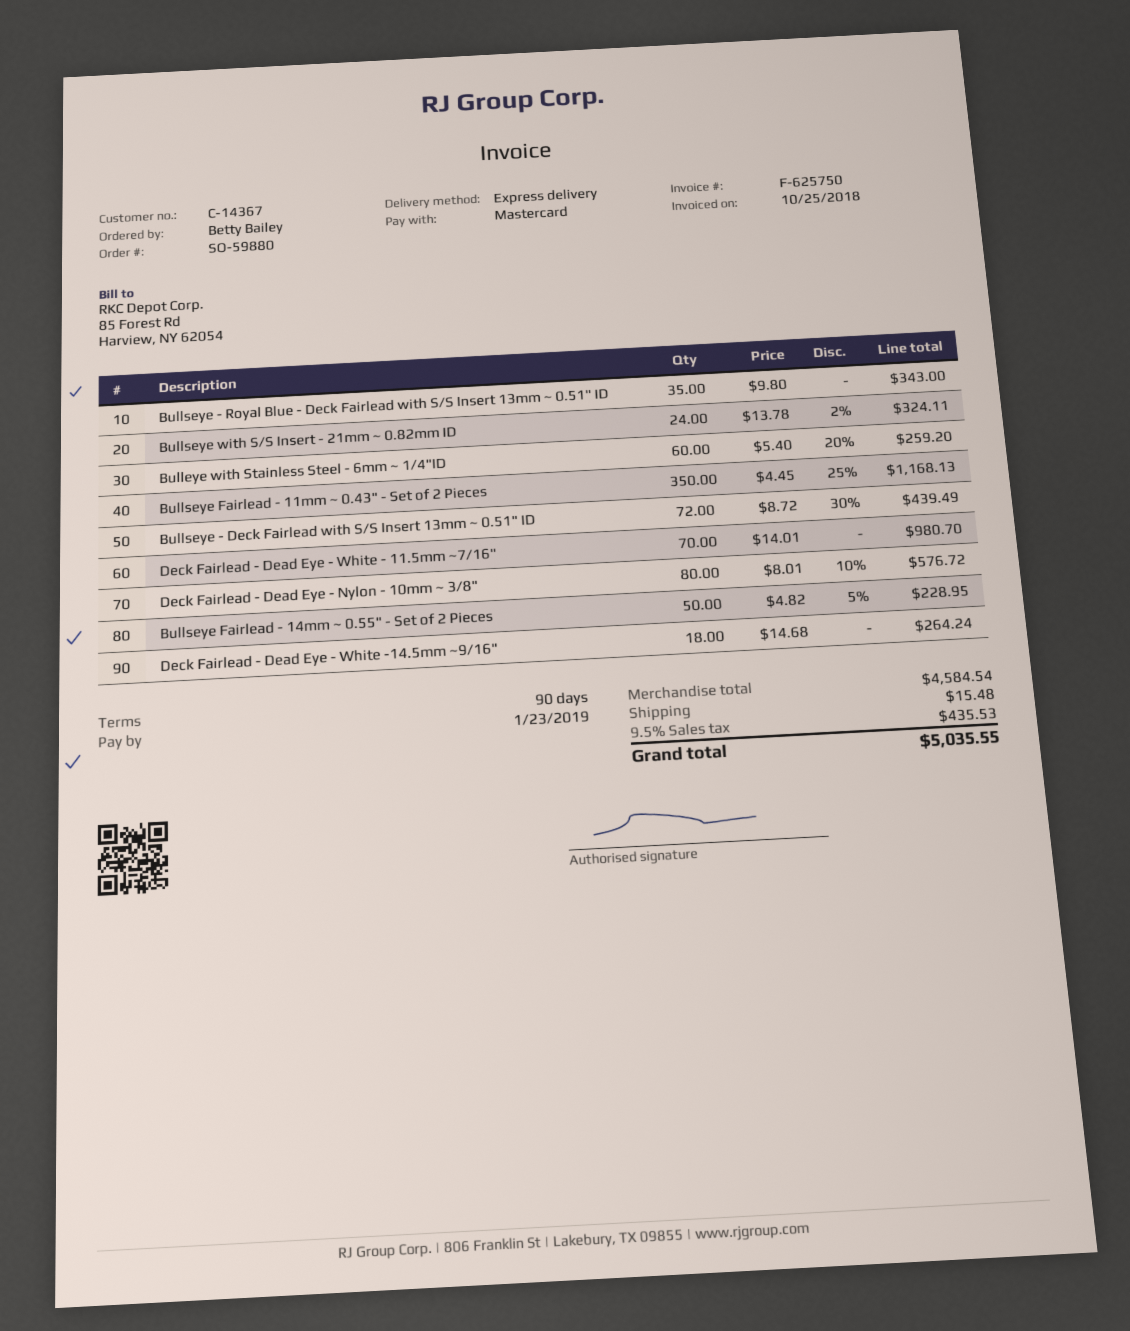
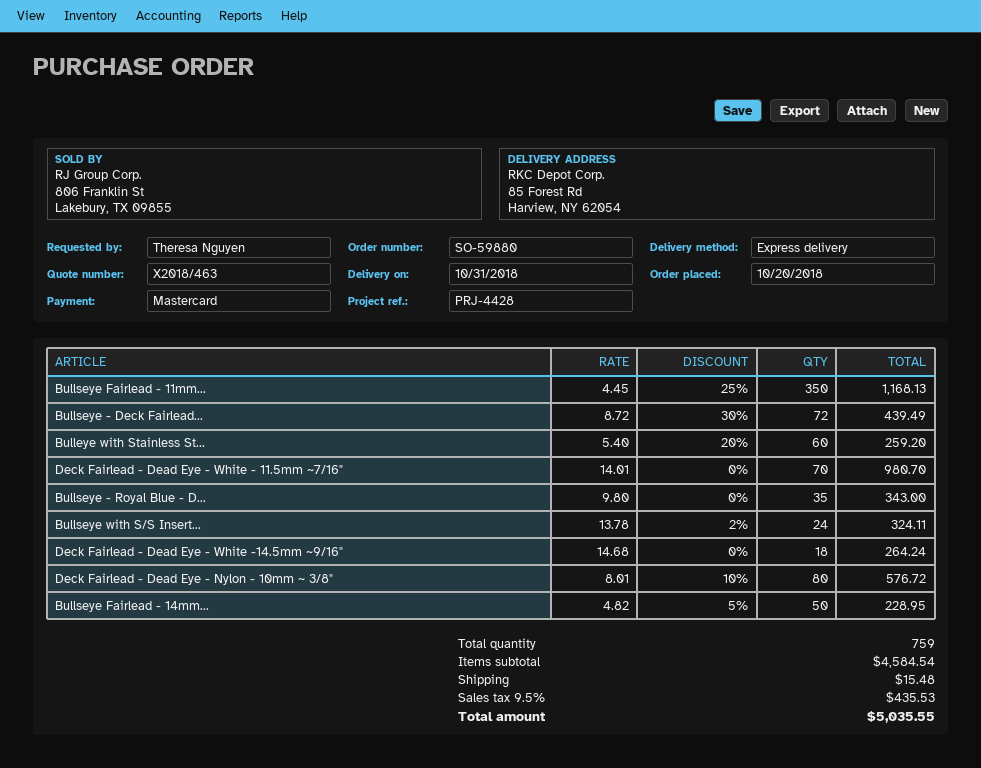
ordered by: Betty Bailey -> Theresa Nguyen

